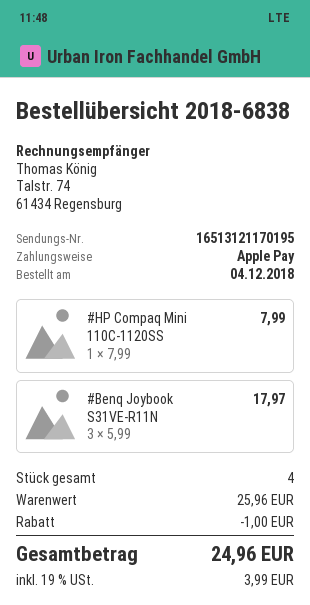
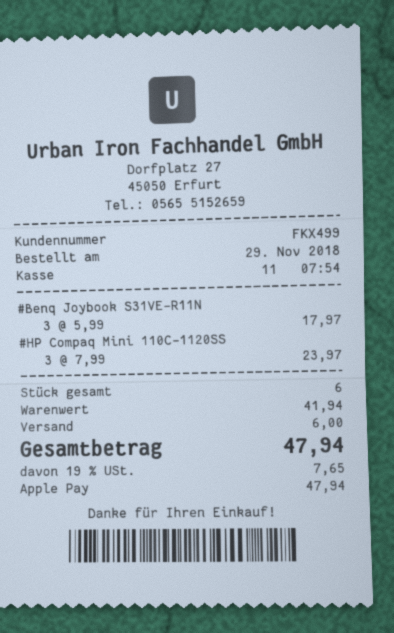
order date: 2018-12-04 -> 2018-11-29
#HP Compaq Mini 110C-1120SS: 1 x 7.99 = 7.99 -> 3 x 7.99 = 23.97
total quantity: 4 -> 6
subtotal: 25.96 -> 41.94
discount: 1.00 -> none
shipping: none -> 6.00
tax: 19% = 3.99 -> 19% = 7.65
total: 24.96 -> 47.94

